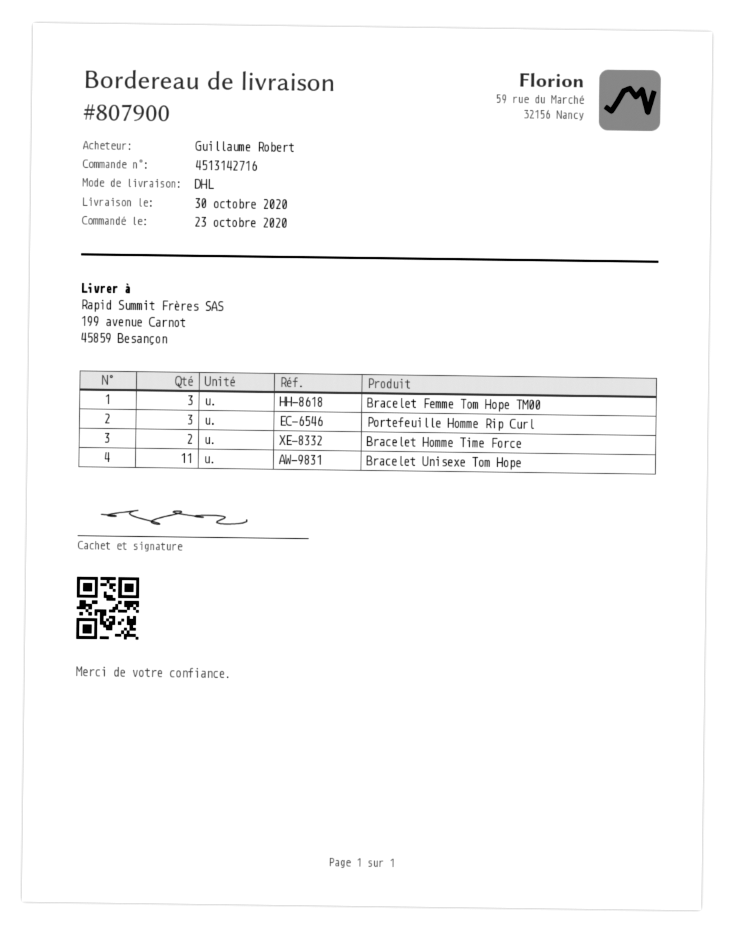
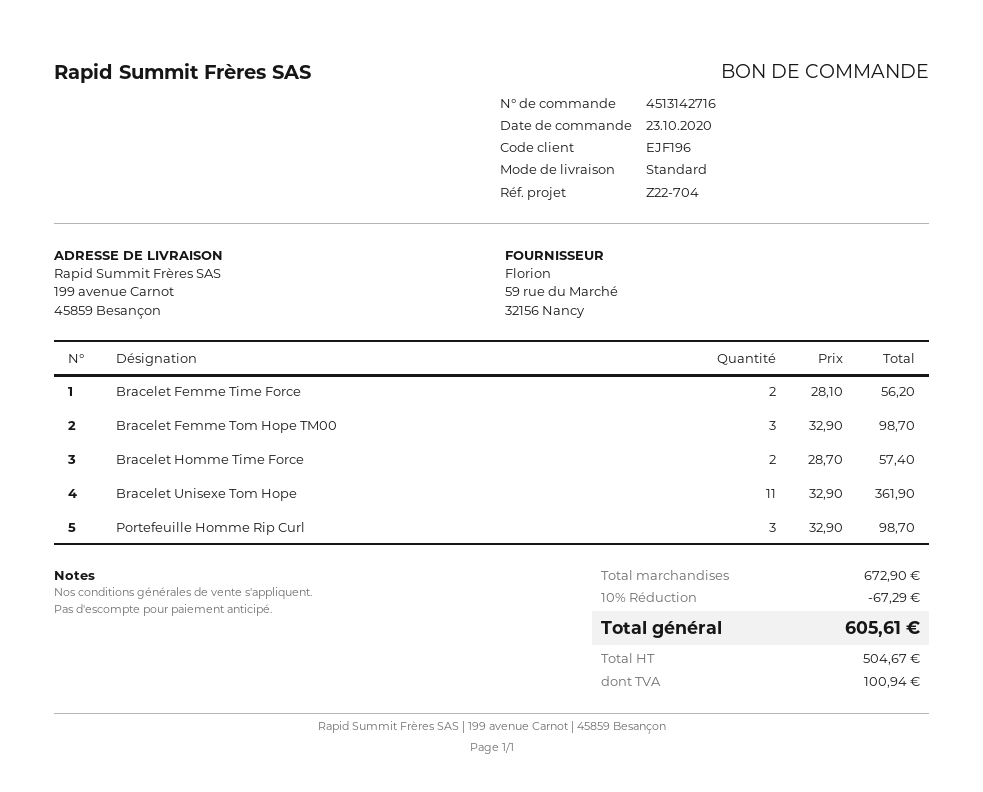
shipping method: DHL -> standard
Bracelet Femme Time Force: none -> 2

